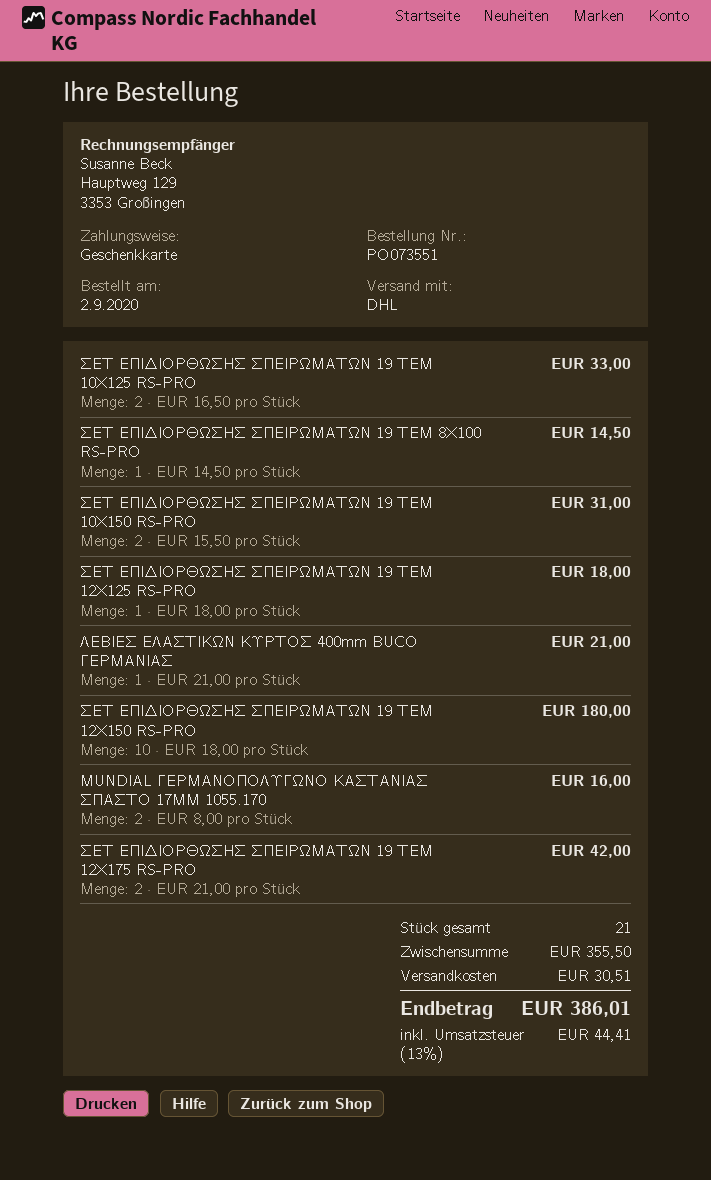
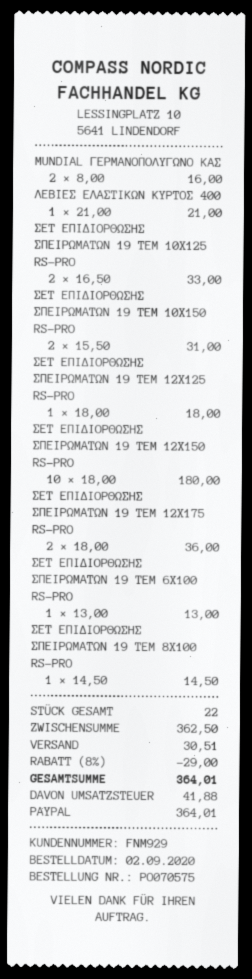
order number: PO073551 -> PO070575
payment method: gift card -> PayPal
ΣΕΤ ΕΠΙΔΙΟΡΘΩΣΗΣ ΣΠΕΙΡΩΜΑΤΩΝ 19 ΤΕΜ 12Χ175 RS-PRO: 2 x 21.00 = 42.00 -> 2 x 18.00 = 36.00
ΣΕΤ ΕΠΙΔΙΟΡΘΩΣΗΣ ΣΠΕΙΡΩΜΑΤΩΝ 19 ΤΕΜ 6Χ100 RS-PRO: none -> 1 x 13.00 = 13.00
total quantity: 21 -> 22
subtotal: 355.50 -> 362.50
discount: none -> 8% = 29.00
tax: 44.41 -> 41.88
total: 386.01 -> 364.01

